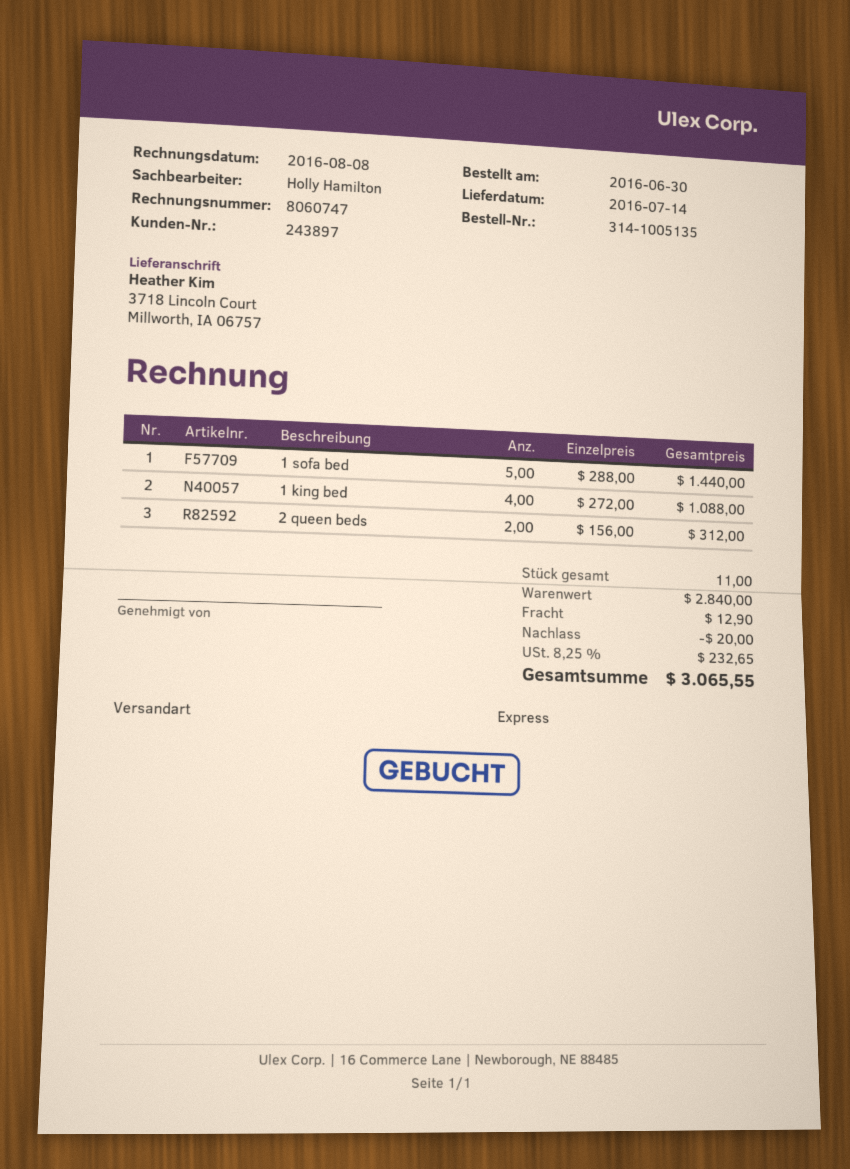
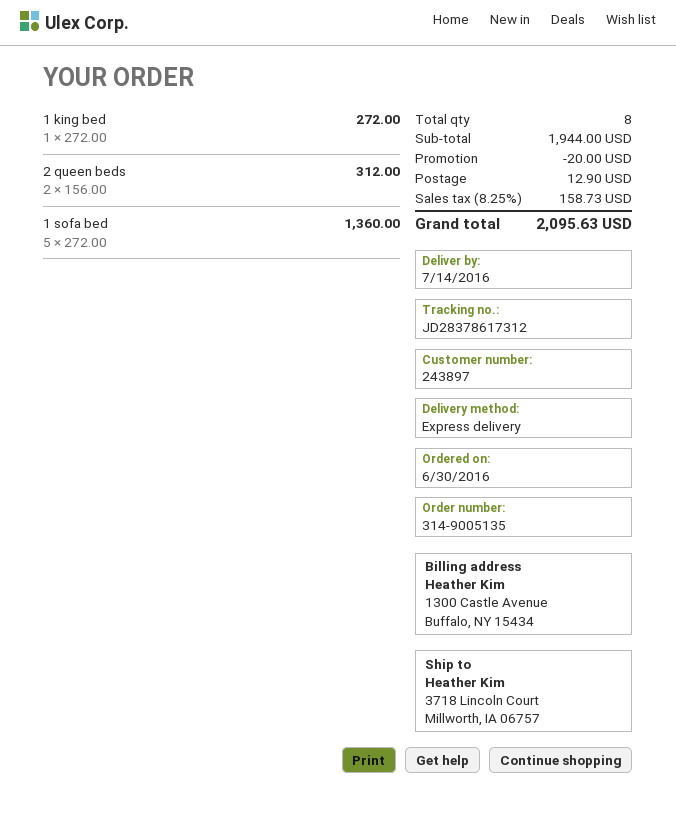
order number: 314-1005135 -> 314-9005135
1 sofa bed: 5 x 288.00 = 1440.00 -> 5 x 272.00 = 1360.00
1 king bed: 4 x 272.00 = 1088.00 -> 1 x 272.00 = 272.00
total quantity: 11 -> 8
subtotal: 2840.00 -> 1944.00
tax: 8.25% = 232.65 -> 8.25% = 158.73
total: 3065.55 -> 2095.63

